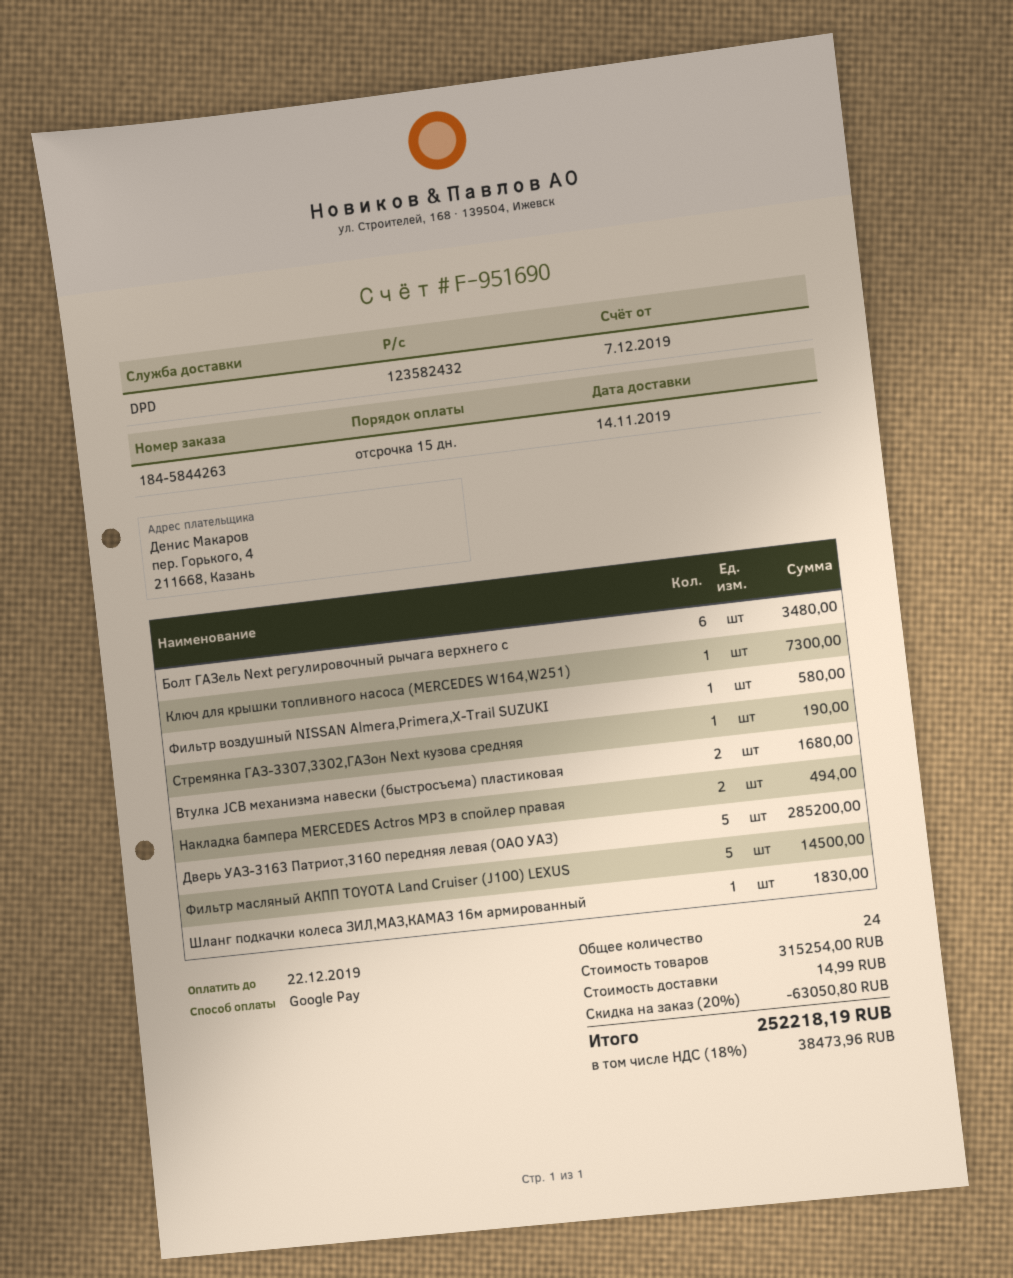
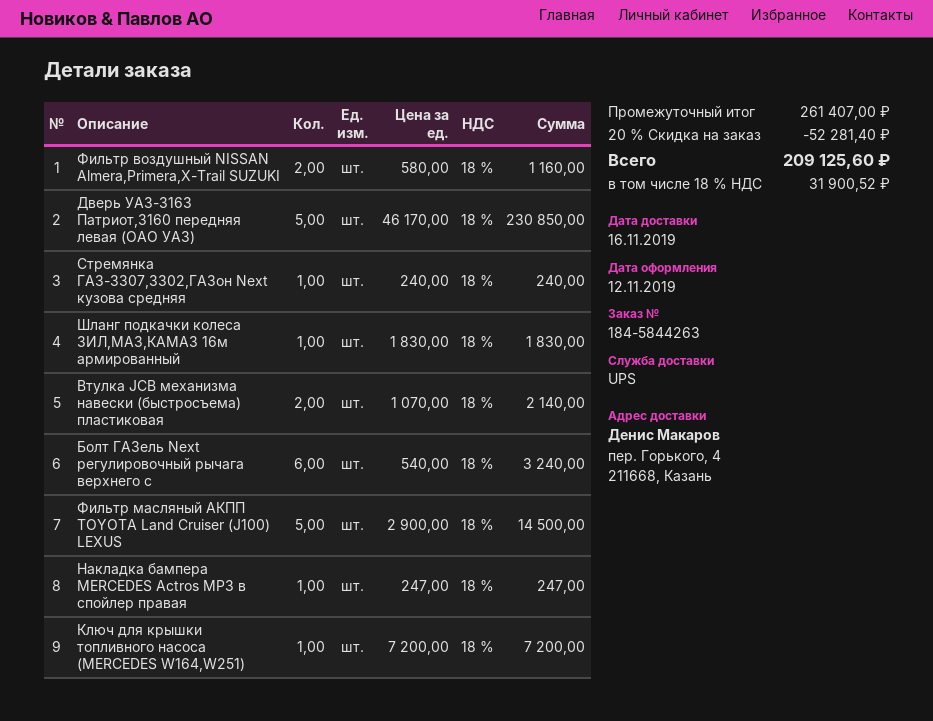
delivery date: 2019-11-14 -> 2019-11-16
shipping method: DPD -> UPS
Болт ГАЗель Next регулировочный рычага верхнего с: 6 for 3480.00 -> 6 for 3240.00
Ключ для крышки топливного насоса (MERCEDES W164,W251): 1 for 7300.00 -> 1 for 7200.00
Фильтр воздушный NISSAN Almera,Primera,X-Trail SUZUKI: 1 for 580.00 -> 2 for 1160.00
Стремянка ГАЗ-3307,3302,ГАЗон Next кузова средняя: 1 for 190.00 -> 1 for 240.00
Втулка JCB механизма навески (быстросъема) пластиковая: 2 for 1680.00 -> 2 for 2140.00
Накладка бампера MERCEDES Actros MP3 в спойлер правая: 2 for 494.00 -> 1 for 247.00
Дверь УАЗ-3163 Патриот,3160 передняя левая (ОАО УАЗ): 5 for 285200.00 -> 5 for 230850.00
subtotal: 315254.00 -> 261407.00
discount: 20% = 63050.80 -> 20% = 52281.40
shipping: 14.99 -> none
tax: 18% = 38473.96 -> 18% = 31900.52
total: 252218.19 -> 209125.60

